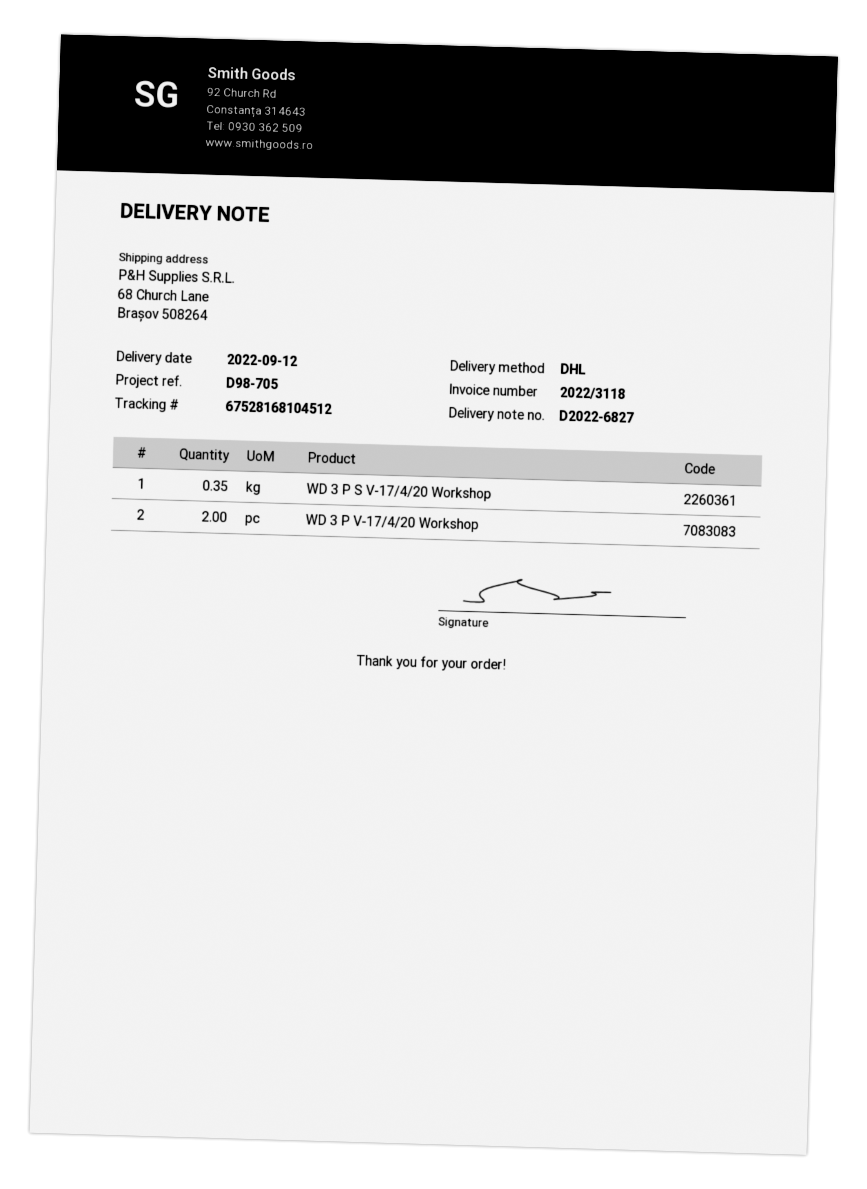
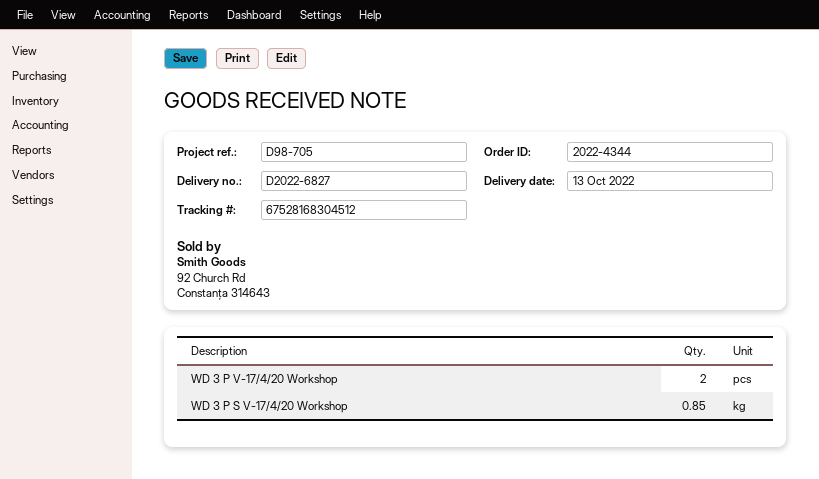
delivery date: 2022-09-12 -> 2022-10-13
tracking number: 67528168104512 -> 67528168304512
WD 3 P S V-17/4/20 Workshop: 0.35 -> 0.85

